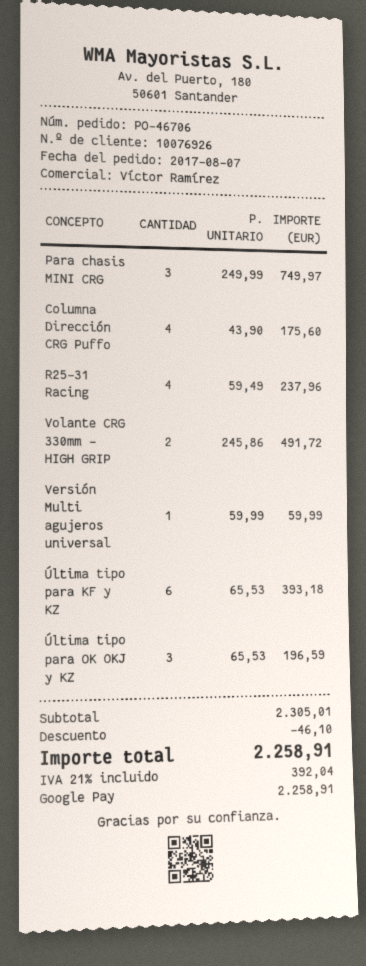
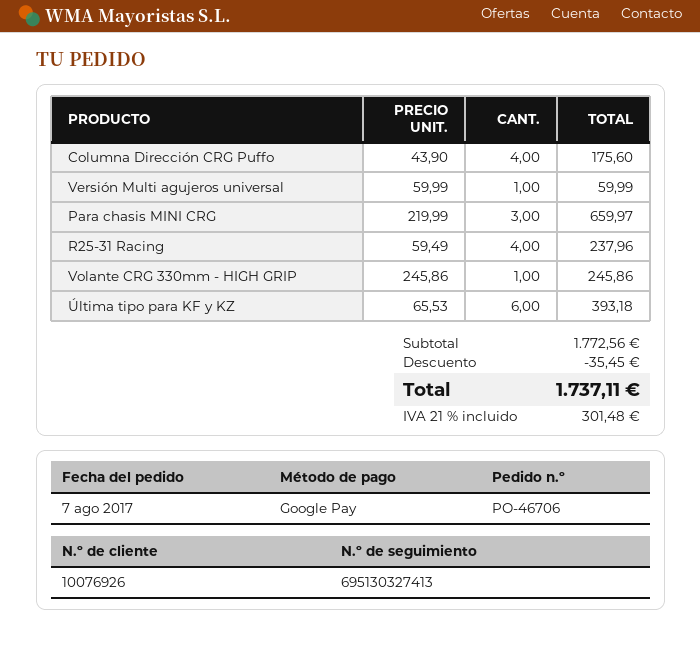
Para chasis MINI CRG: 3 x 249.99 = 749.97 -> 3 x 219.99 = 659.97
Volante CRG 330mm - HIGH GRIP: 2 x 245.86 = 491.72 -> 1 x 245.86 = 245.86
Última tipo para OK OKJ y KZ: 3 x 65.53 = 196.59 -> none
subtotal: 2305.01 -> 1772.56
discount: 46.10 -> 35.45
tax: 21% = 392.04 -> 21% = 301.48
total: 2258.91 -> 1737.11

